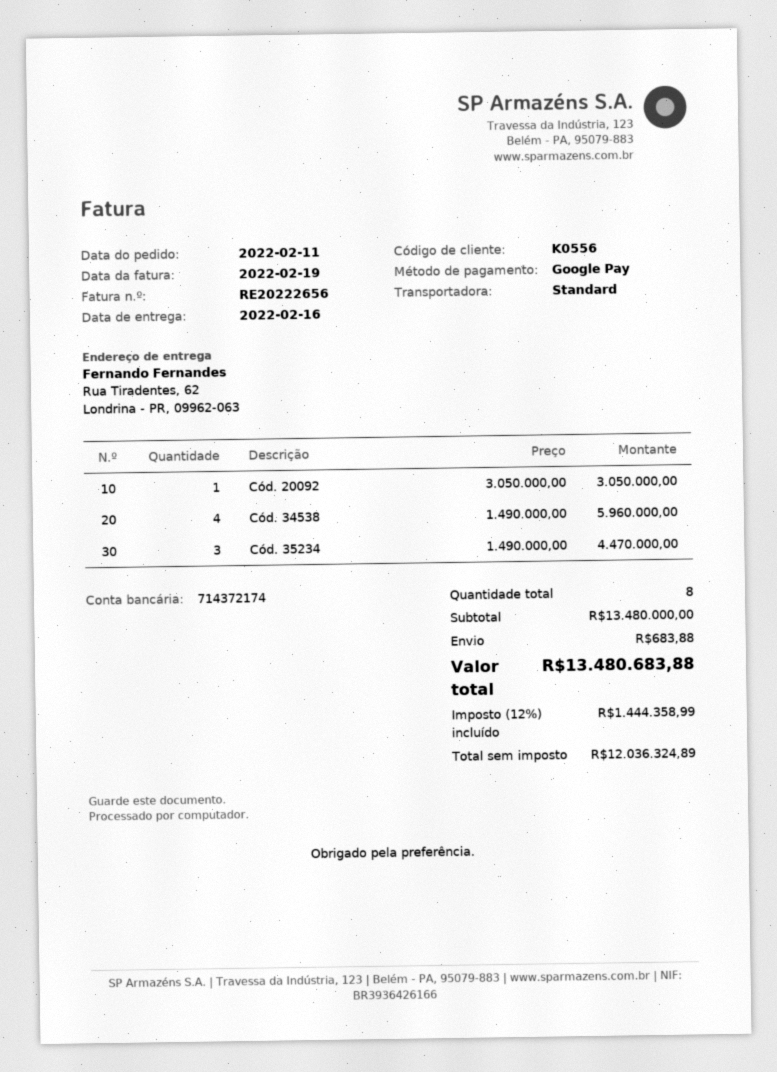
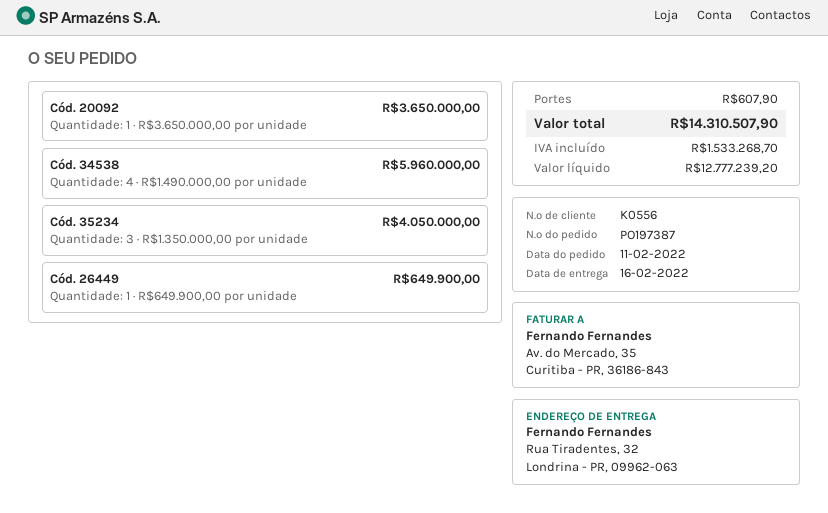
ship to: Rua Tiradentes, 62, Londrina - PR, 09962-063 -> Rua Tiradentes, 32, Londrina - PR, 09962-063
Cód. 20092: 1 x 3050000.00 = 3050000.00 -> 1 x 3650000.00 = 3650000.00
Cód. 35234: 3 x 1490000.00 = 4470000.00 -> 3 x 1350000.00 = 4050000.00
Cód. 26449: none -> 1 x 649900.00 = 649900.00
shipping: 683.88 -> 607.90
net: 12036324.89 -> 12777239.20
tax: 1444358.99 -> 1533268.70
total: 13480683.88 -> 14310507.90

